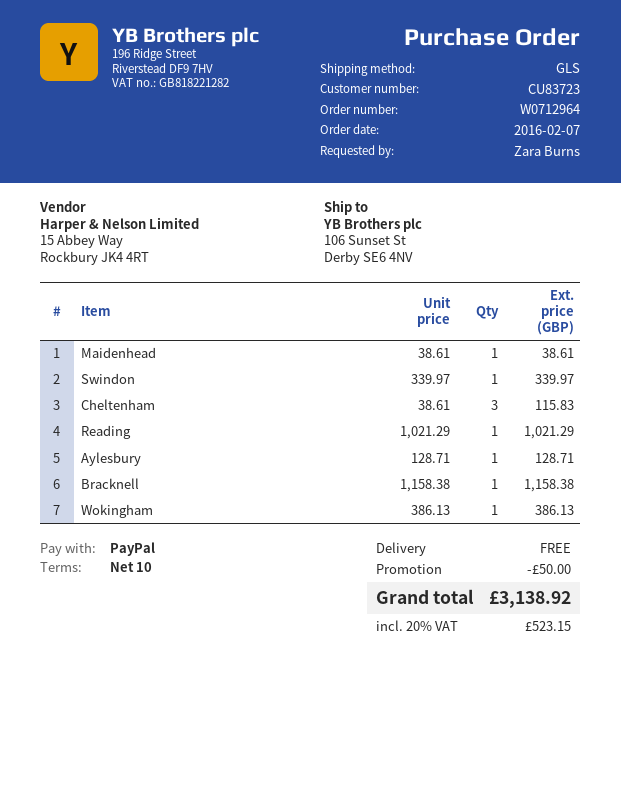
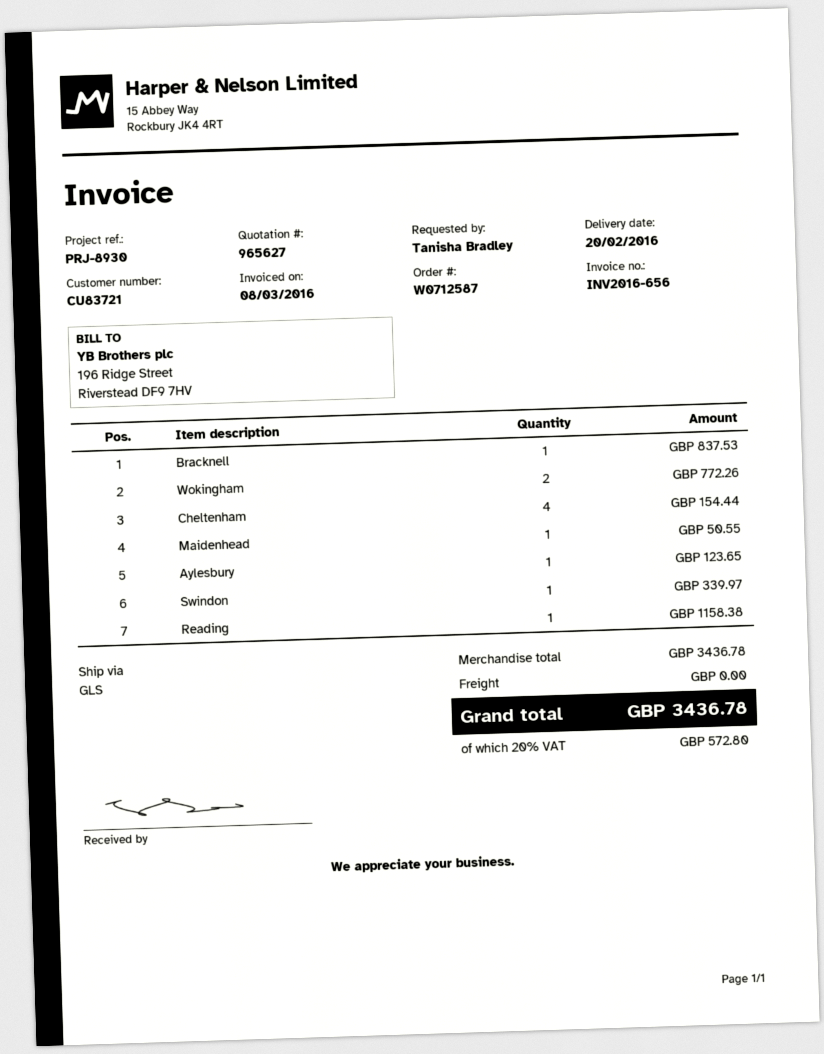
order number: W0712964 -> W0712587
customer number: CU83723 -> CU83721
ordered by: Zara Burns -> Tanisha Bradley
Maidenhead: 1 for 38.61 -> 1 for 50.55
Cheltenham: 3 for 115.83 -> 4 for 154.44
Reading: 1 for 1021.29 -> 1 for 1158.38
Aylesbury: 1 for 128.71 -> 1 for 123.65
Bracknell: 1 for 1158.38 -> 1 for 837.53
Wokingham: 1 for 386.13 -> 2 for 772.26
discount: 50.00 -> none
tax: 20% = 523.15 -> 20% = 572.80
total: 3138.92 -> 3436.78

